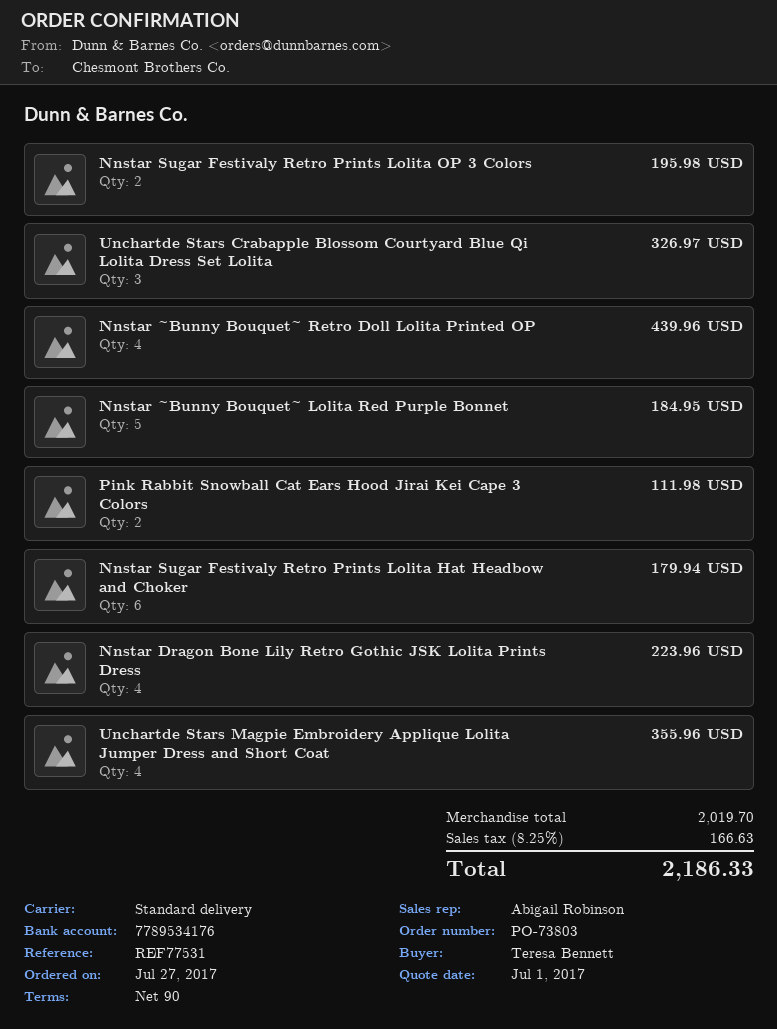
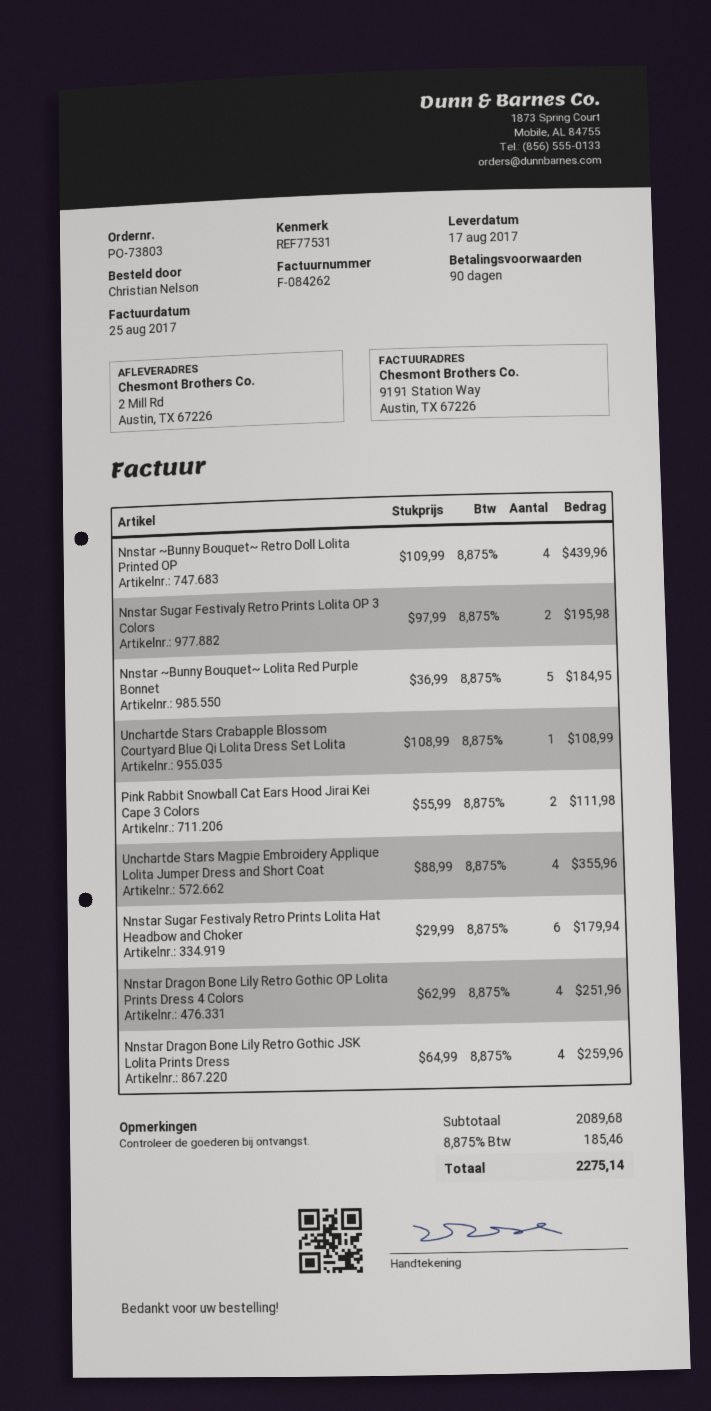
ordered by: Teresa Bennett -> Christian Nelson
Unchartde Stars Crabapple Blossom Courtyard Blue Qi Lolita Dress Set Lolita: 3 for 326.97 -> 1 for 108.99
Nnstar Dragon Bone Lily Retro Gothic JSK Lolita Prints Dress: 4 for 223.96 -> 4 for 259.96
Nnstar Dragon Bone Lily Retro Gothic OP Lolita Prints Dress 4 Colors: none -> 4 for 251.96
subtotal: 2019.70 -> 2089.68
tax: 8.25% = 166.63 -> 8.875% = 185.46
total: 2186.33 -> 2275.14

